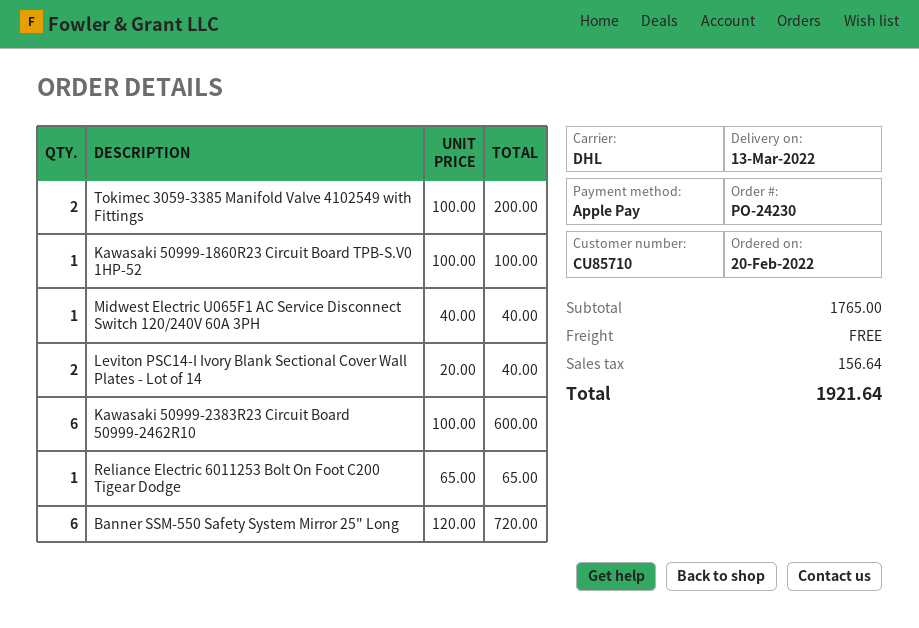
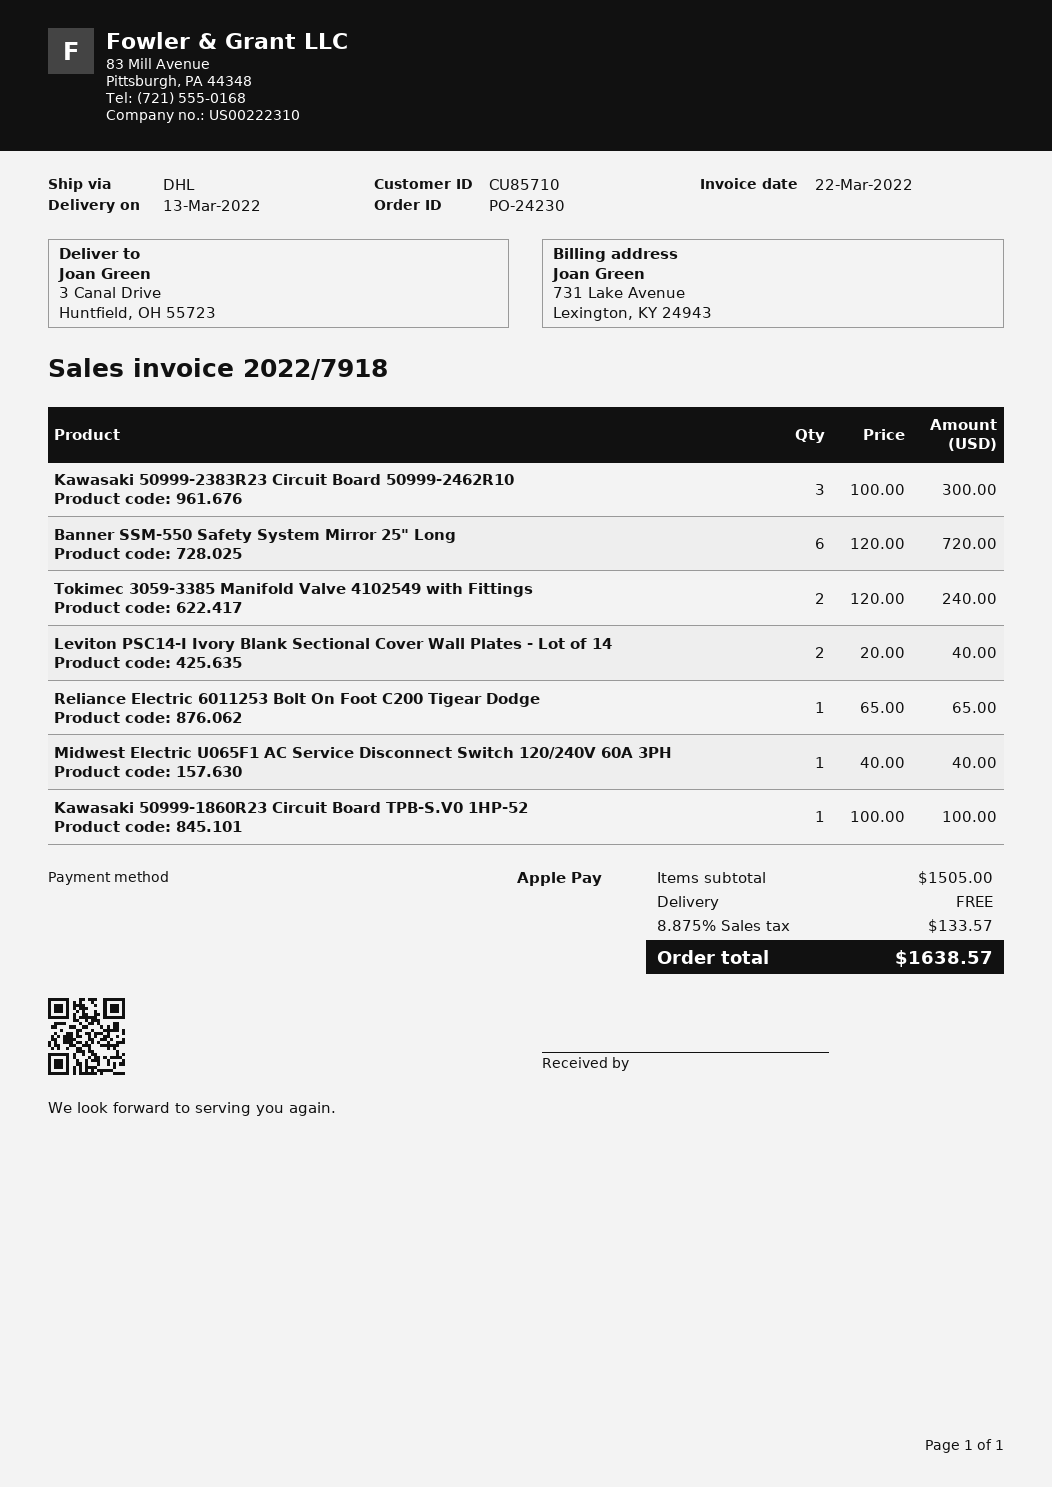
Tokimec 3059-3385 Manifold Valve 4102549 with Fittings: 2 x 100.00 = 200.00 -> 2 x 120.00 = 240.00
Kawasaki 50999-2383R23 Circuit Board 50999-2462R10: 6 x 100.00 = 600.00 -> 3 x 100.00 = 300.00
subtotal: 1765.00 -> 1505.00
tax: 156.64 -> 133.57
total: 1921.64 -> 1638.57

